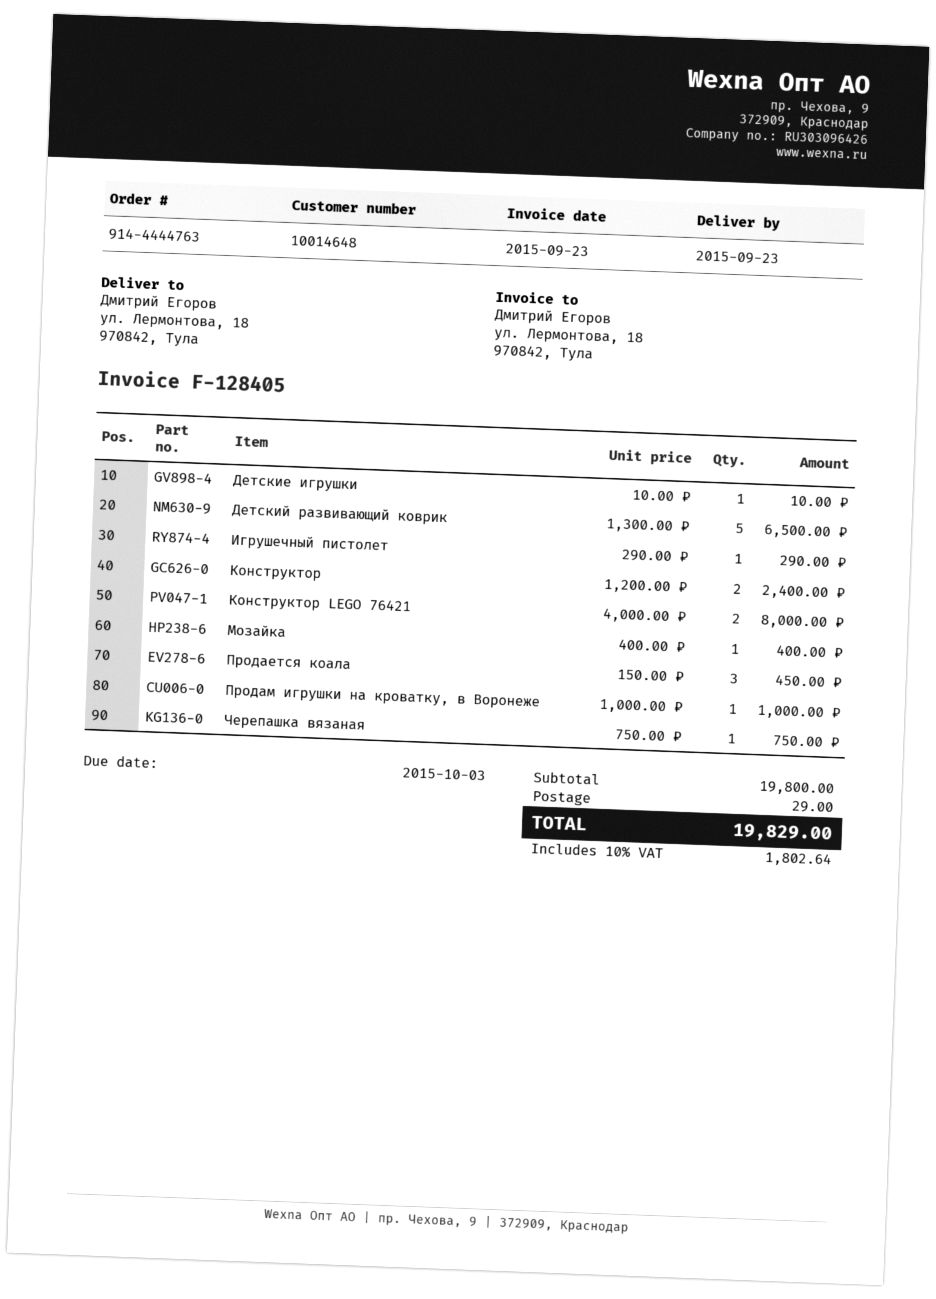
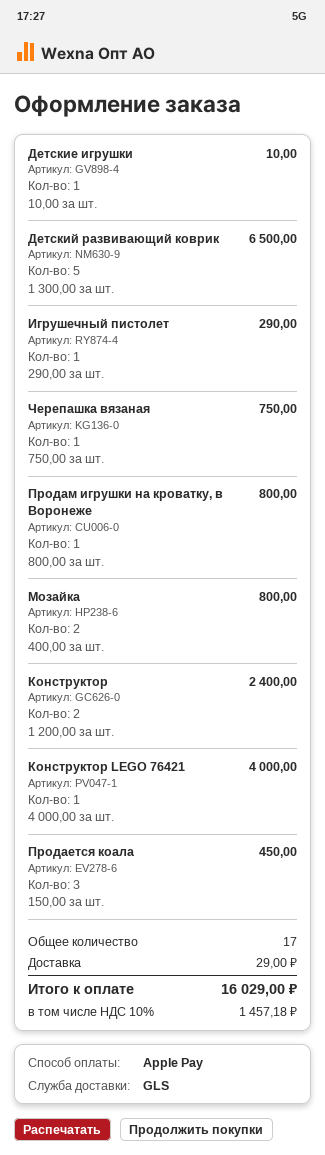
Конструктор LEGO 76421: 2 x 4000.00 = 8000.00 -> 1 x 4000.00 = 4000.00
Мозайка: 1 x 400.00 = 400.00 -> 2 x 400.00 = 800.00
Продам игрушки на кроватку, в Воронеже: 1 x 1000.00 = 1000.00 -> 1 x 800.00 = 800.00
tax: 10% = 1802.64 -> 10% = 1457.18
total: 19829.00 -> 16029.00

